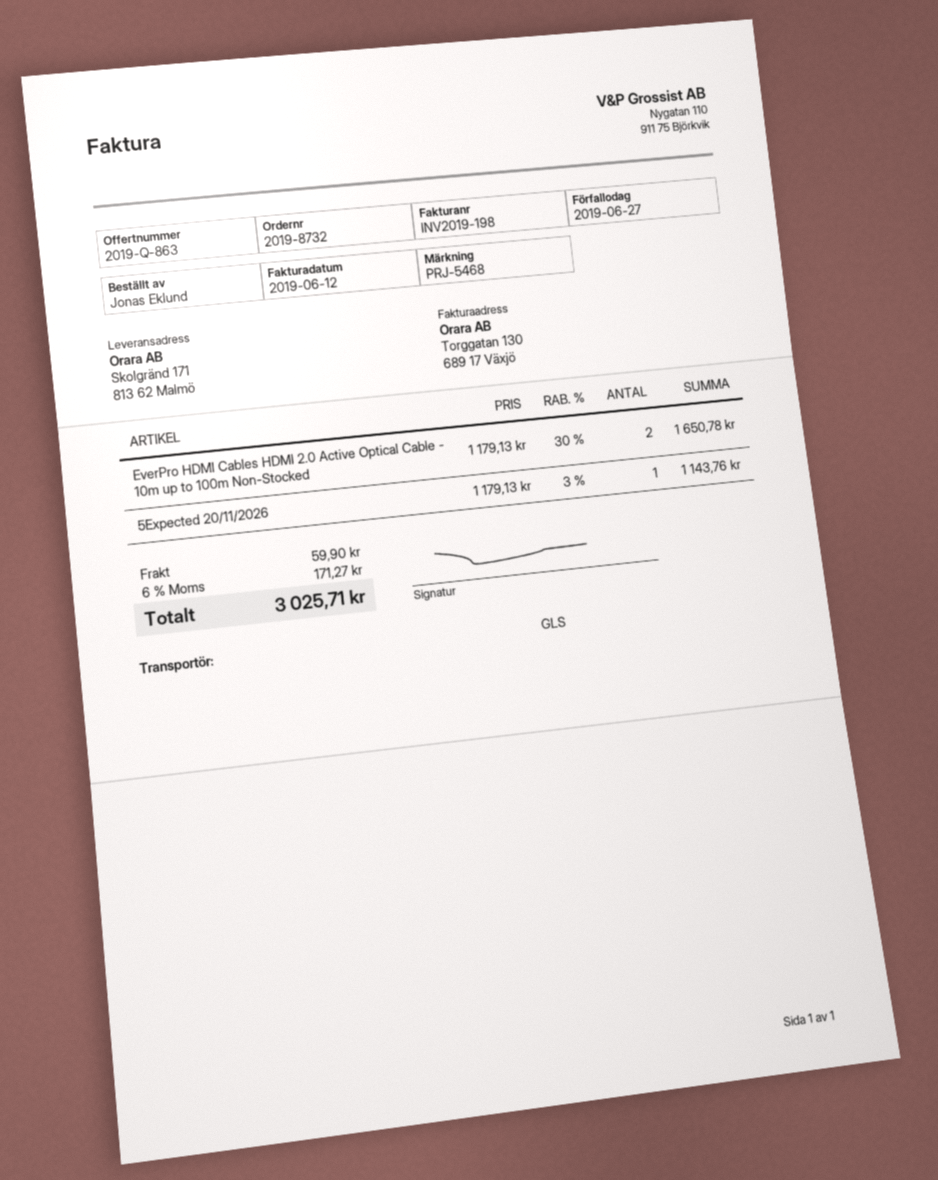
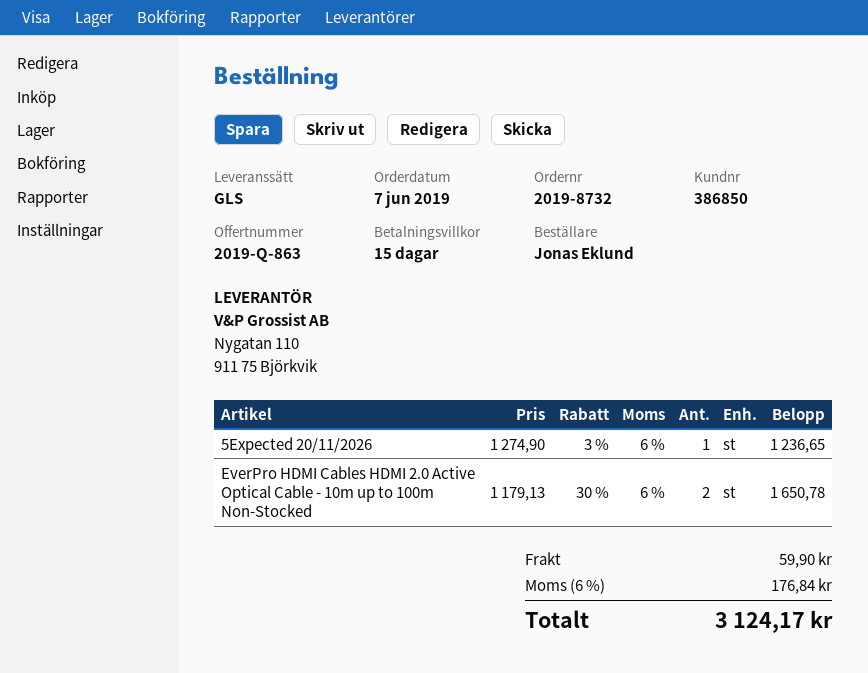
5Expected 20/11/2026: 1 x 1179.13 - 3% = 1143.76 -> 1 x 1274.90 - 3% = 1236.65
tax: 6% = 171.27 -> 6% = 176.84
total: 3025.71 -> 3124.17

